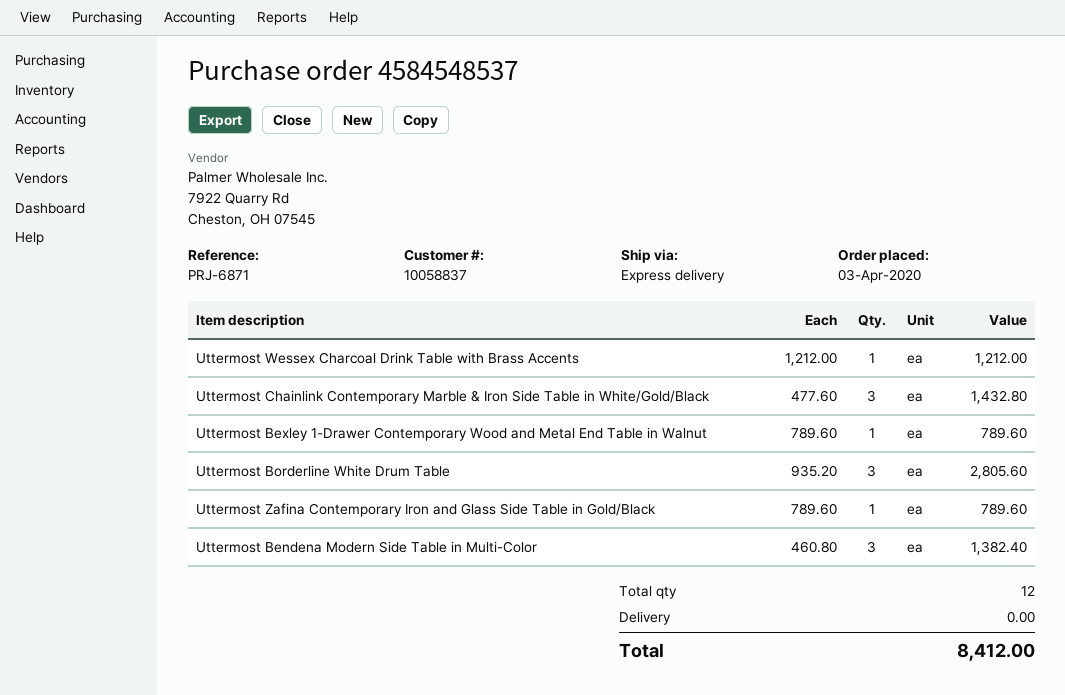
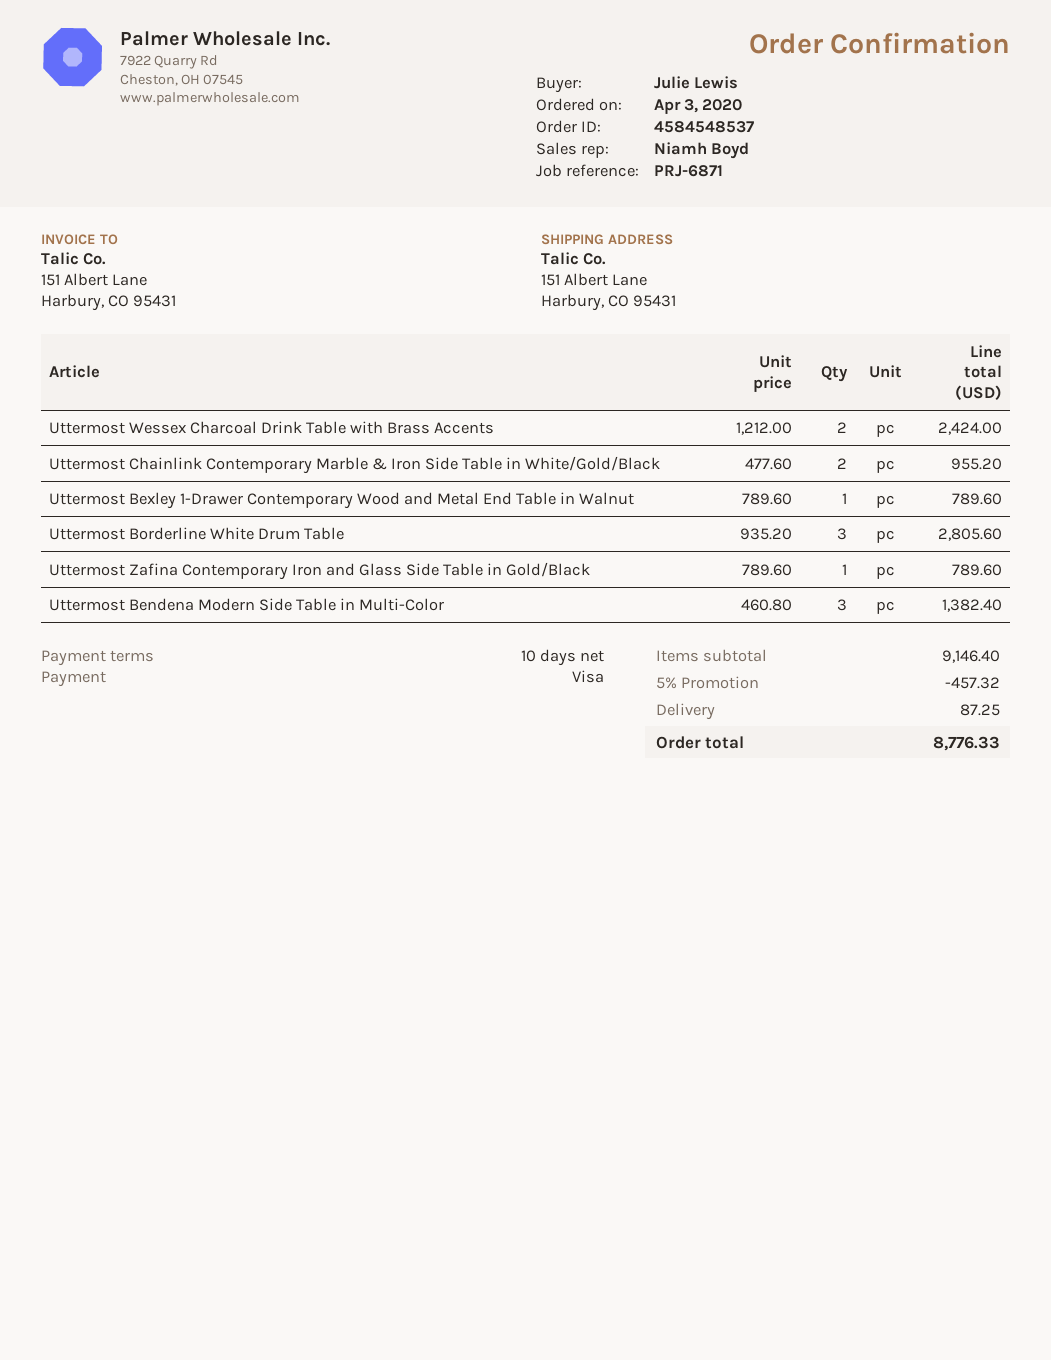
Uttermost Wessex Charcoal Drink Table with Brass Accents: 1 x 1212.00 = 1212.00 -> 2 x 1212.00 = 2424.00
Uttermost Chainlink Contemporary Marble & Iron Side Table in White/Gold/Black: 3 x 477.60 = 1432.80 -> 2 x 477.60 = 955.20
discount: none -> 5% = 457.32
shipping: 0.00 -> 87.25
total: 8412.00 -> 8776.33

